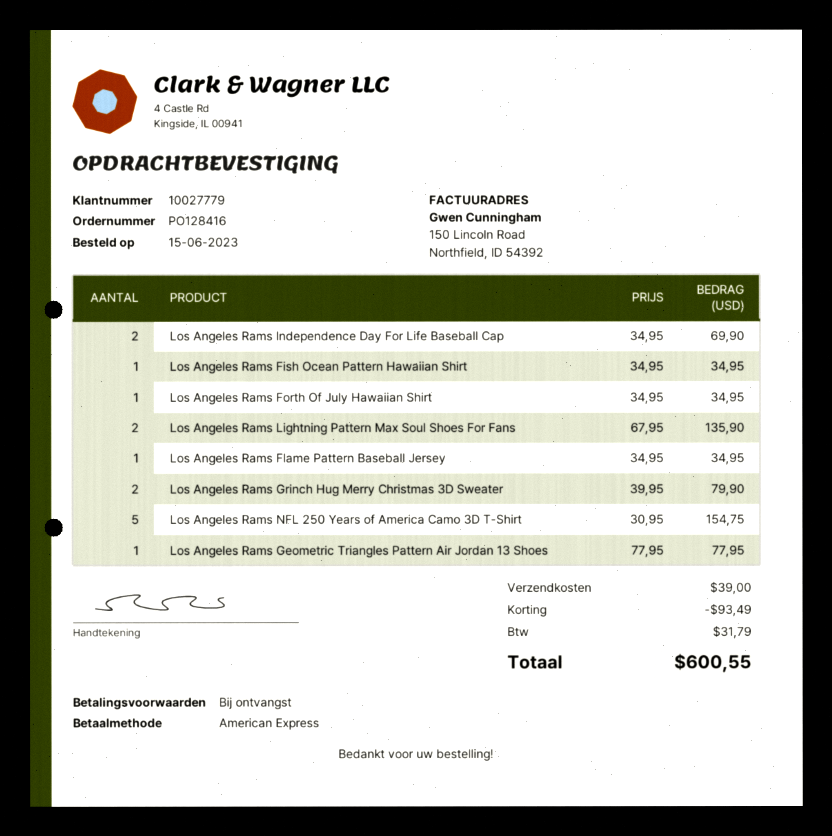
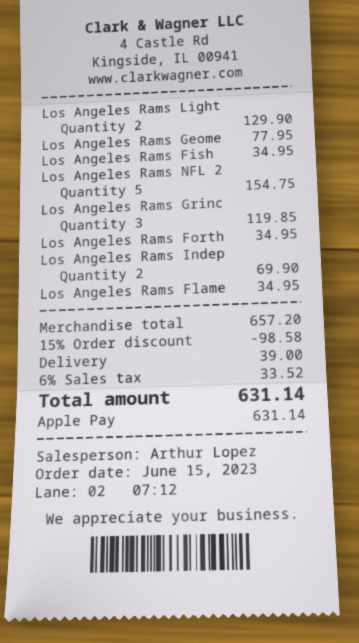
payment method: American Express -> Apple Pay
Los Angeles Rams Lightning Pattern Max Soul Shoes For Fans: 2 for 135.90 -> 2 for 129.90
Los Angeles Rams Grinch Hug Merry Christmas 3D Sweater: 2 for 79.90 -> 3 for 119.85
discount: 93.49 -> 98.58
tax: 31.79 -> 33.52
total: 600.55 -> 631.14

